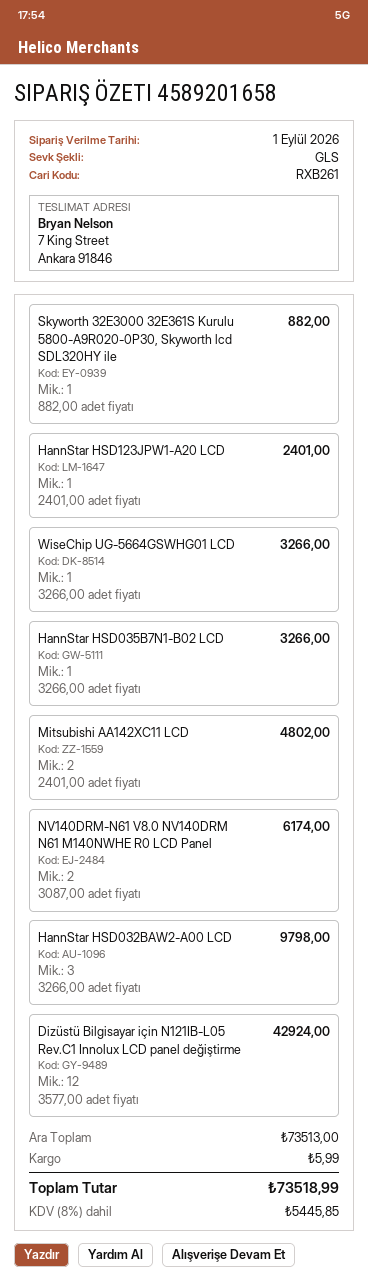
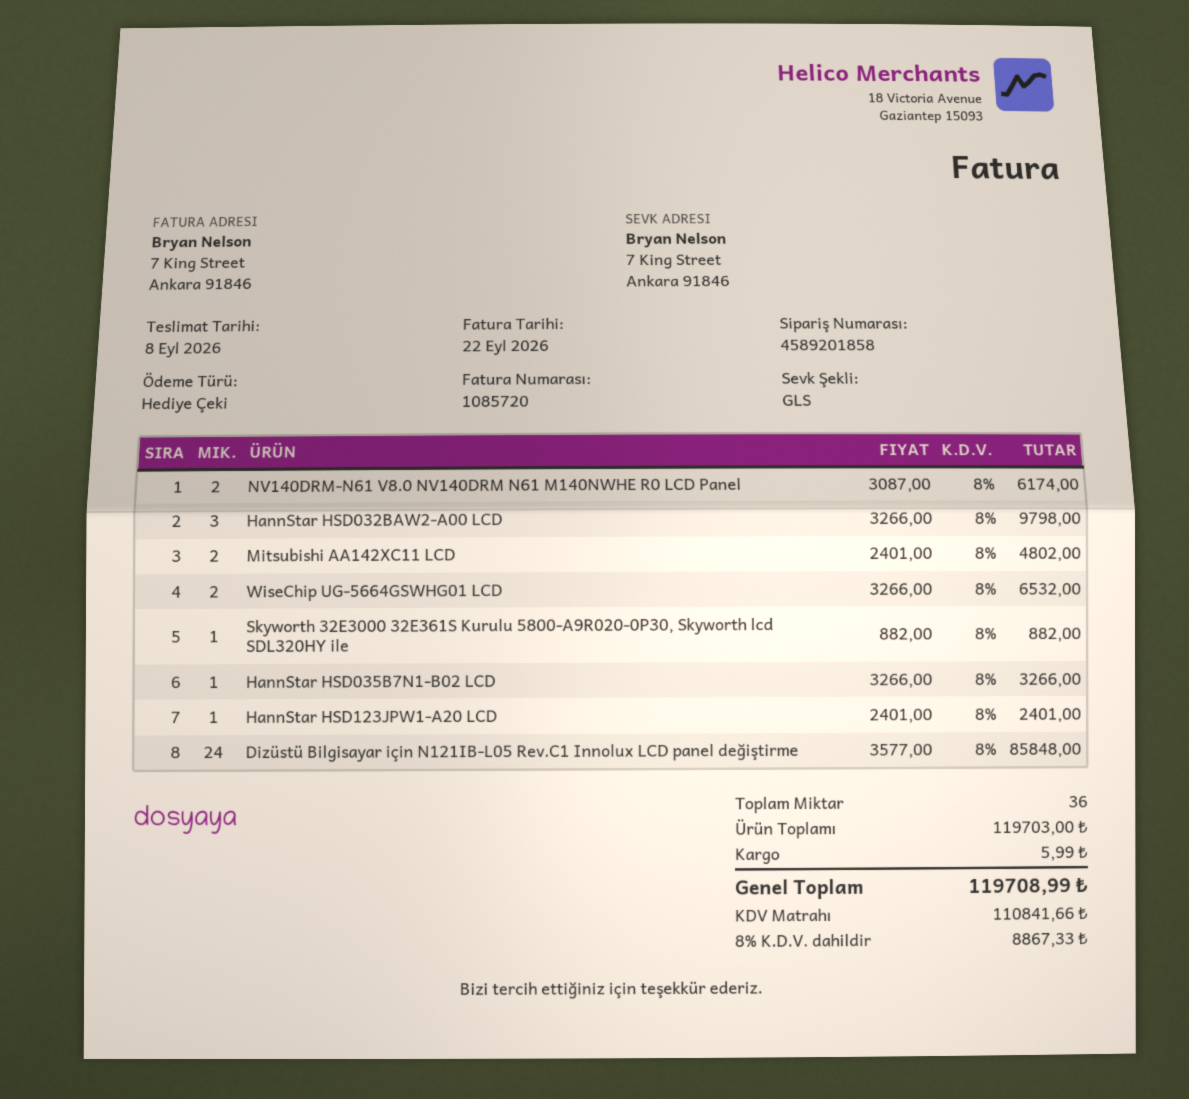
order number: 4589201658 -> 4589201858
WiseChip UG-5664GSWHG01 LCD: 1 x 3266.00 = 3266.00 -> 2 x 3266.00 = 6532.00
Dizüstü Bilgisayar için N121IB-L05 Rev.C1 Innolux LCD panel değiştirme: 12 x 3577.00 = 42924.00 -> 24 x 3577.00 = 85848.00
subtotal: 73513.00 -> 119703.00
tax: 8% = 5445.85 -> 8% = 8867.33
total: 73518.99 -> 119708.99

